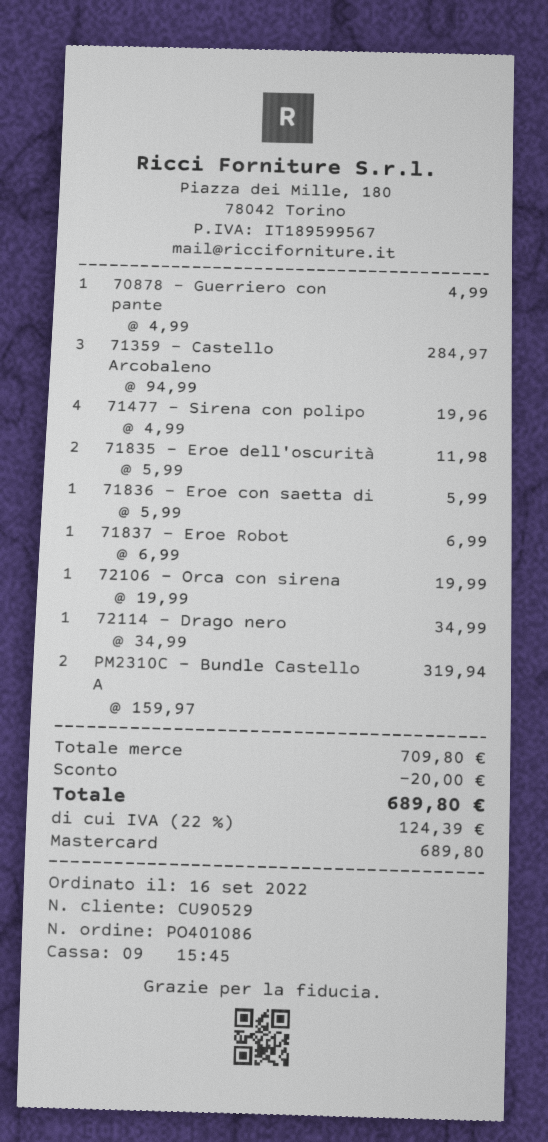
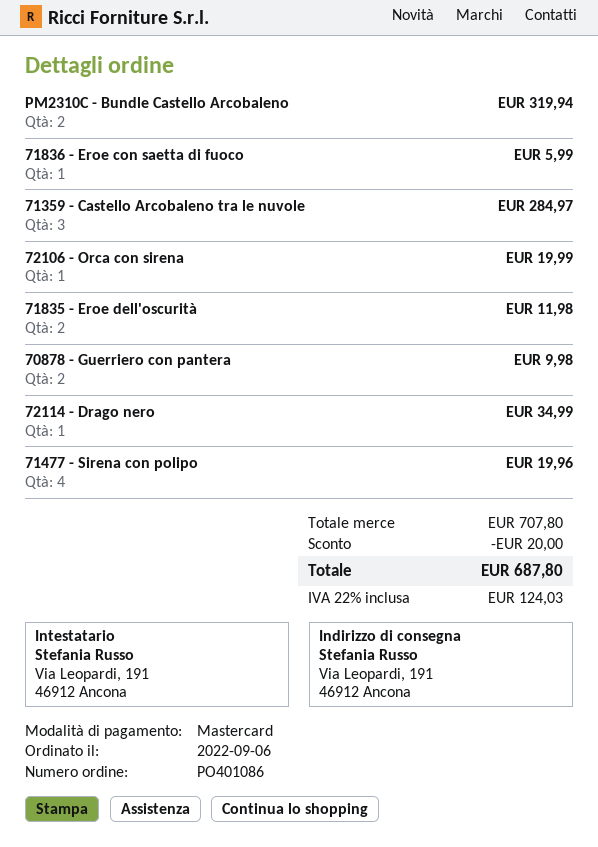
order date: 2022-09-16 -> 2022-09-06
70878 - Guerriero con pante: 1 for 4.99 -> 2 for 9.98
71837 - Eroe Robot: 1 for 6.99 -> none
subtotal: 709.80 -> 707.80
tax: 22% = 124.39 -> 22% = 124.03
total: 689.80 -> 687.80

